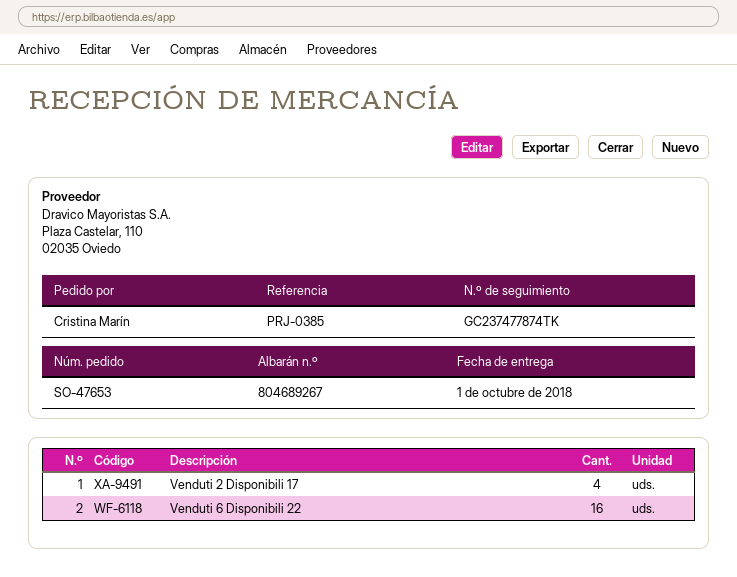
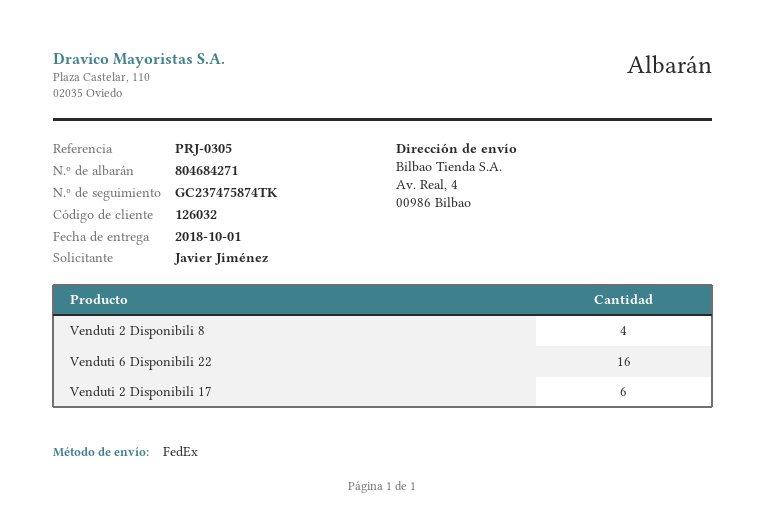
delivery note number: 804689267 -> 804684271
reference: PRJ-0385 -> PRJ-0305
ordered by: Cristina Marín -> Javier Jiménez
tracking number: GC237477874TK -> GC237475874TK
Venduti 2 Disponibili 17: 4 -> 6
Venduti 2 Disponibili 8: none -> 4

